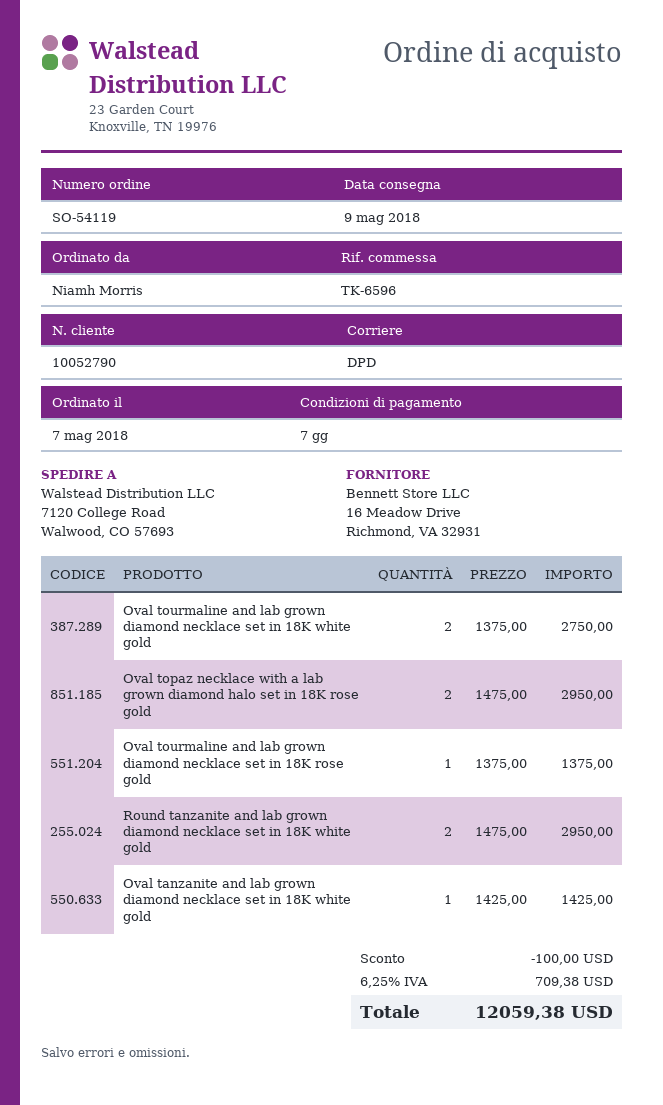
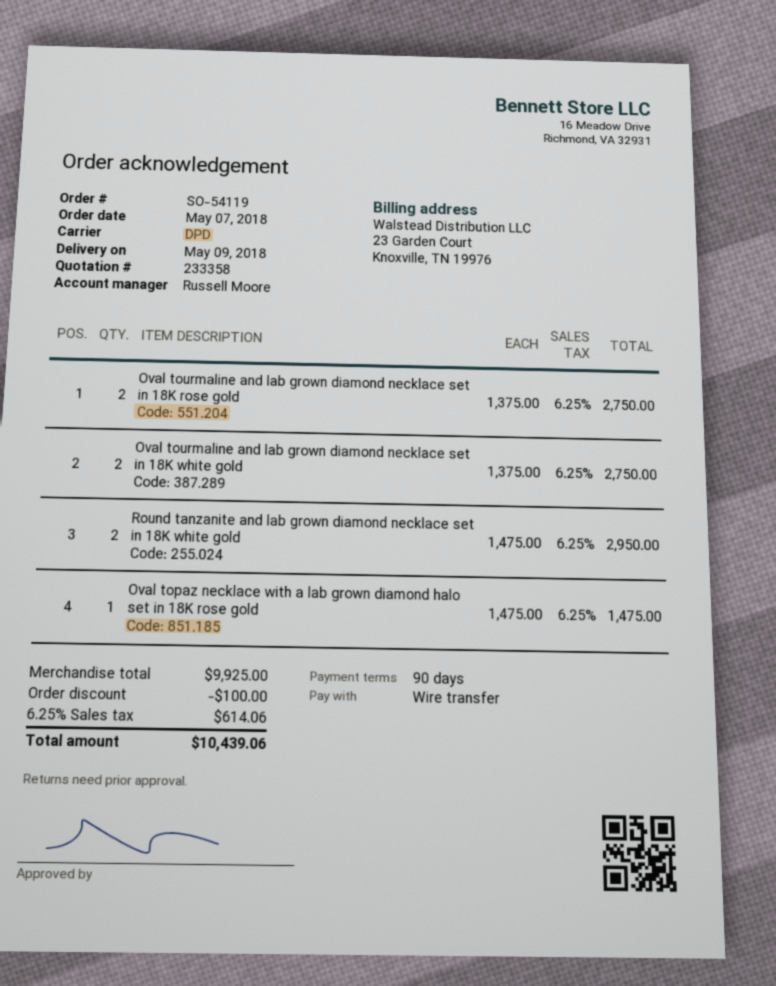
payment terms: 7 days -> 90 days
Oval topaz necklace with a lab grown diamond halo set in 18K rose gold: 2 x 1475.00 = 2950.00 -> 1 x 1475.00 = 1475.00
Oval tourmaline and lab grown diamond necklace set in 18K rose gold: 1 x 1375.00 = 1375.00 -> 2 x 1375.00 = 2750.00
Oval tanzanite and lab grown diamond necklace set in 18K white gold: 1 x 1425.00 = 1425.00 -> none
tax: 6.25% = 709.38 -> 6.25% = 614.06
total: 12059.38 -> 10439.06

